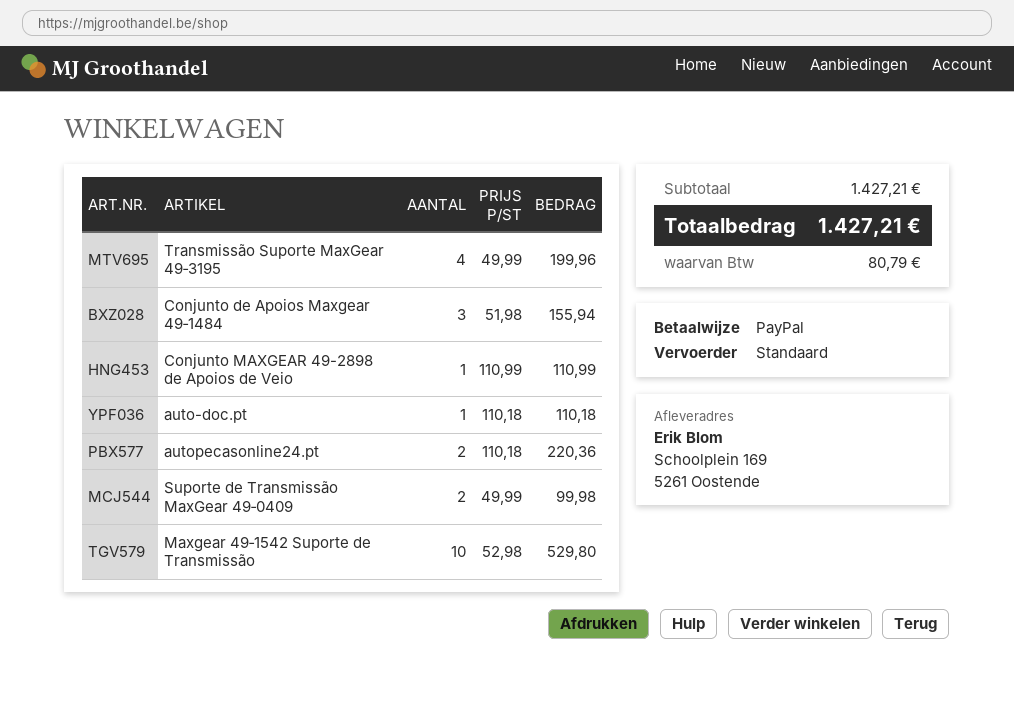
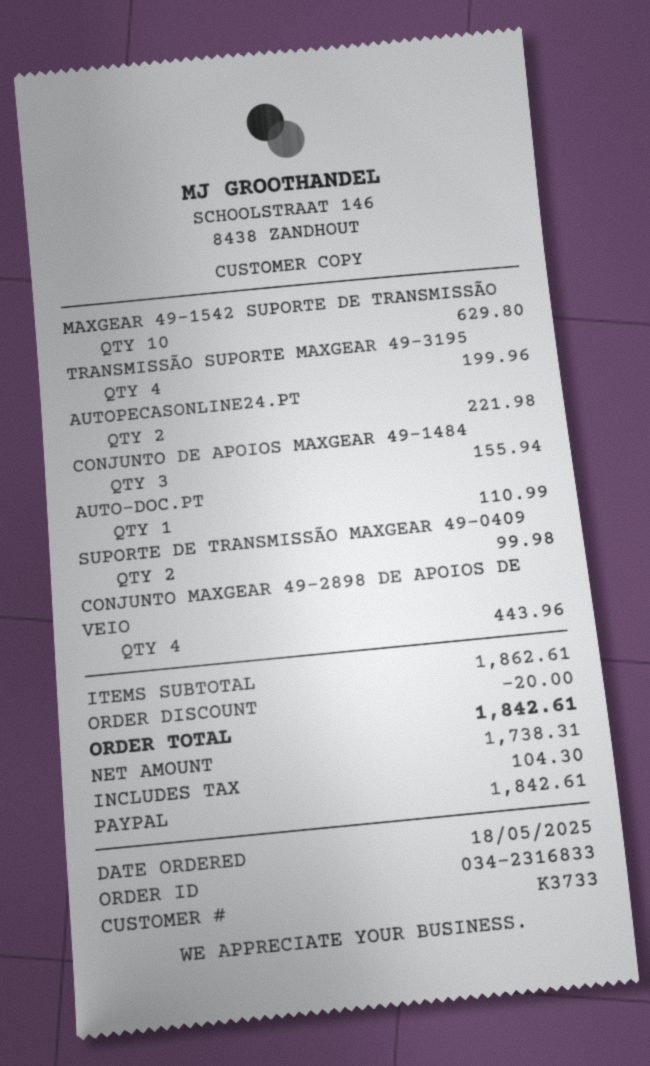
Conjunto MAXGEAR 49-2898 de Apoios de Veio: 1 for 110.99 -> 4 for 443.96
auto-doc.pt: 1 for 110.18 -> 1 for 110.99
autopecasonline24.pt: 2 for 220.36 -> 2 for 221.98
Maxgear 49‑1542 Suporte de Transmissão: 10 for 529.80 -> 10 for 629.80
subtotal: 1427.21 -> 1862.61
discount: none -> 20.00
tax: 80.79 -> 104.30
total: 1427.21 -> 1842.61

